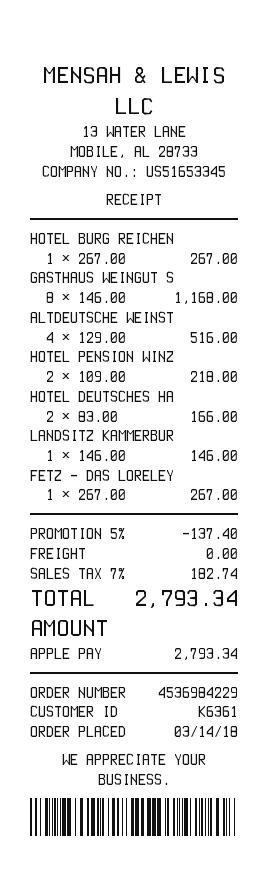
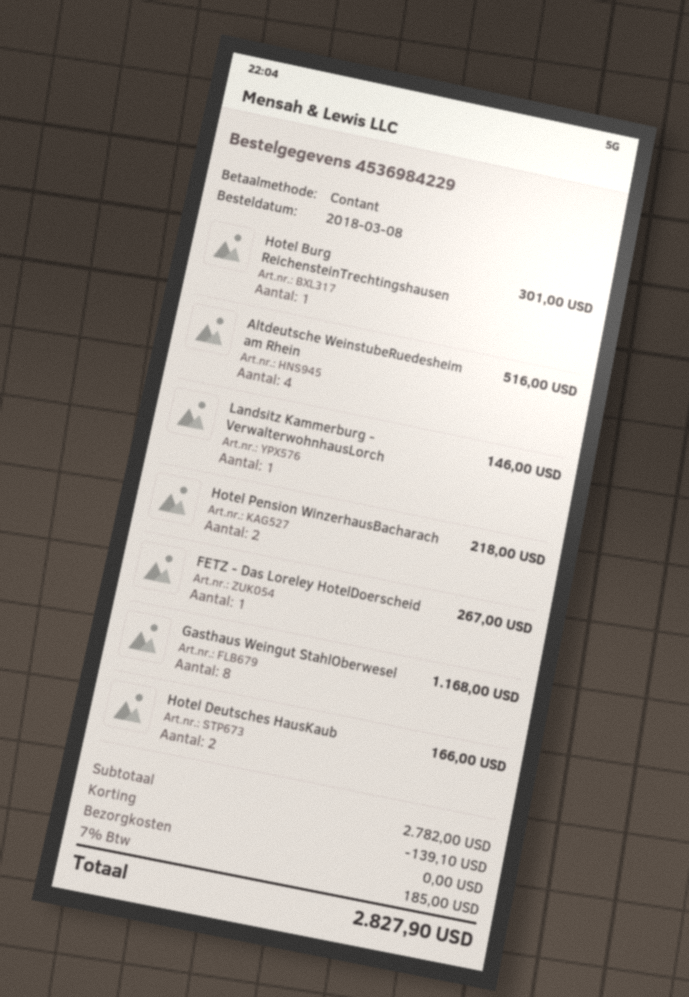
order date: 2018-03-14 -> 2018-03-08
payment method: Apple Pay -> cash
HOTEL BURG REICHEN: 1 for 267.00 -> 1 for 301.00
discount: 137.40 -> 139.10
tax: 7% = 182.74 -> 7% = 185.00
total: 2793.34 -> 2827.90

